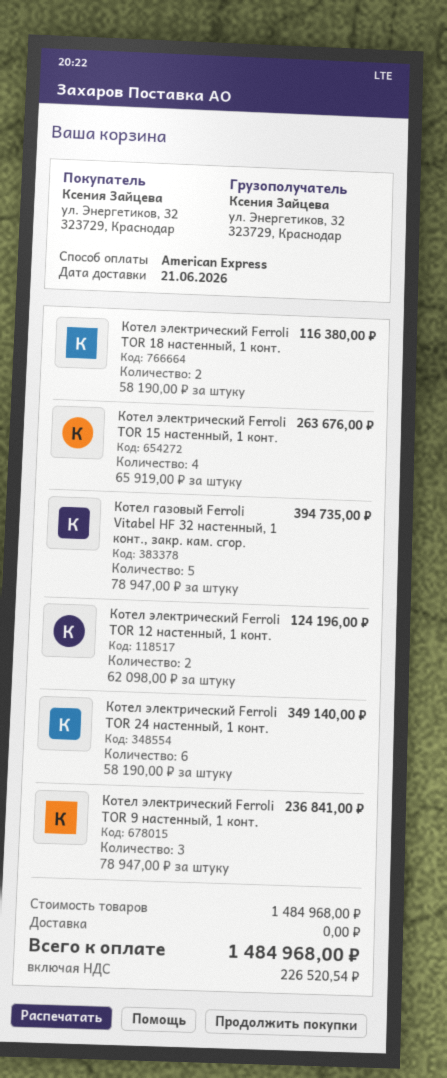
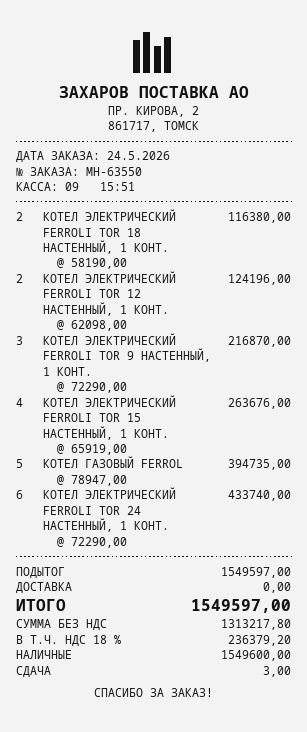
payment method: American Express -> cash
Котел электрический Ferroli TOR 24 настенный, 1 конт.: 6 x 58190.00 = 349140.00 -> 6 x 72290.00 = 433740.00
Котел электрический Ferroli TOR 9 настенный, 1 конт.: 3 x 78947.00 = 236841.00 -> 3 x 72290.00 = 216870.00
subtotal: 1484968.00 -> 1549597.00
tax: 226520.54 -> 236379.20
total: 1484968.00 -> 1549597.00

